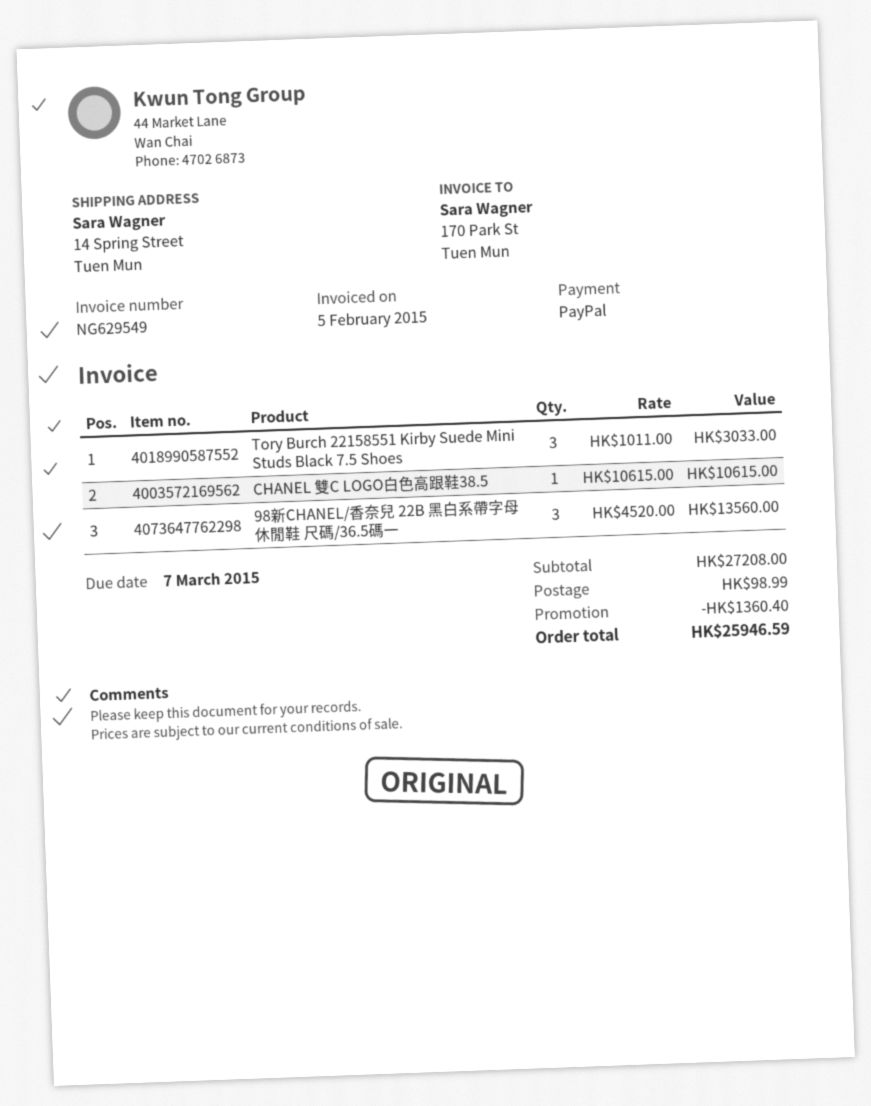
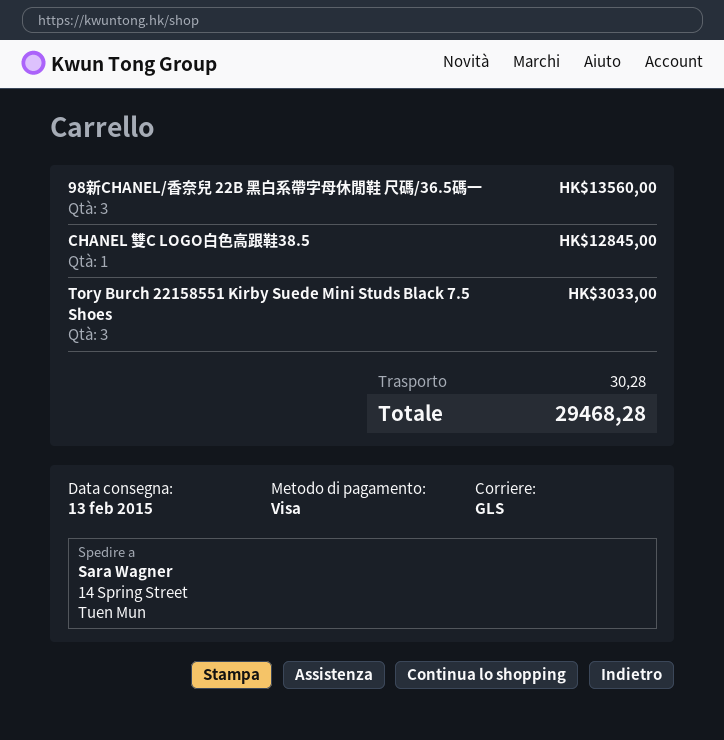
payment method: PayPal -> Visa
CHANEL 雙C LOGO白色高跟鞋38.5: 1 for 10615.00 -> 1 for 12845.00
discount: 1360.40 -> none
shipping: 98.99 -> 30.28
total: 25946.59 -> 29468.28

